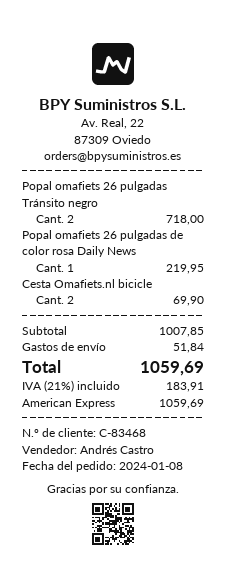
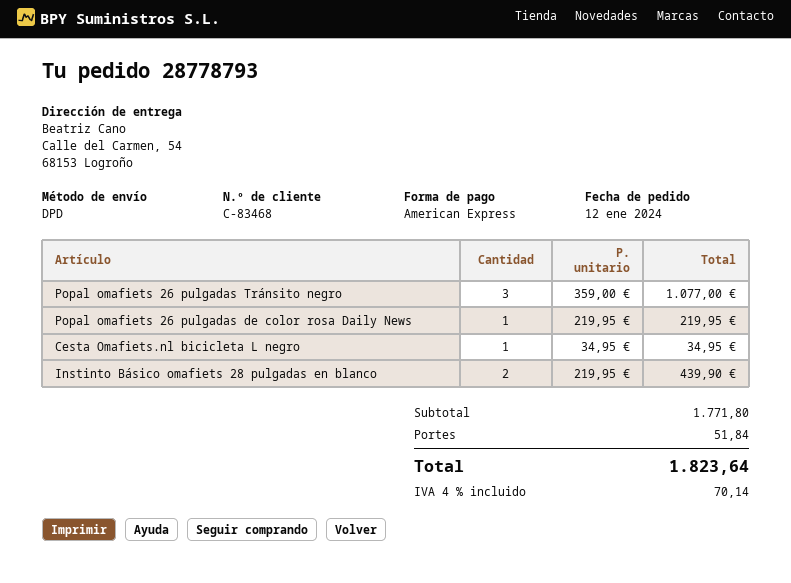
order date: 2024-01-08 -> 2024-01-12
Popal omafiets 26 pulgadas Tránsito negro: 2 for 718.00 -> 3 for 1077.00
Cesta Omafiets.nl bicicle: 2 for 69.90 -> 1 for 34.95
Instinto Básico omafiets 28 pulgadas en blanco: none -> 2 for 439.90
subtotal: 1007.85 -> 1771.80
tax: 21% = 183.91 -> 4% = 70.14
total: 1059.69 -> 1823.64

